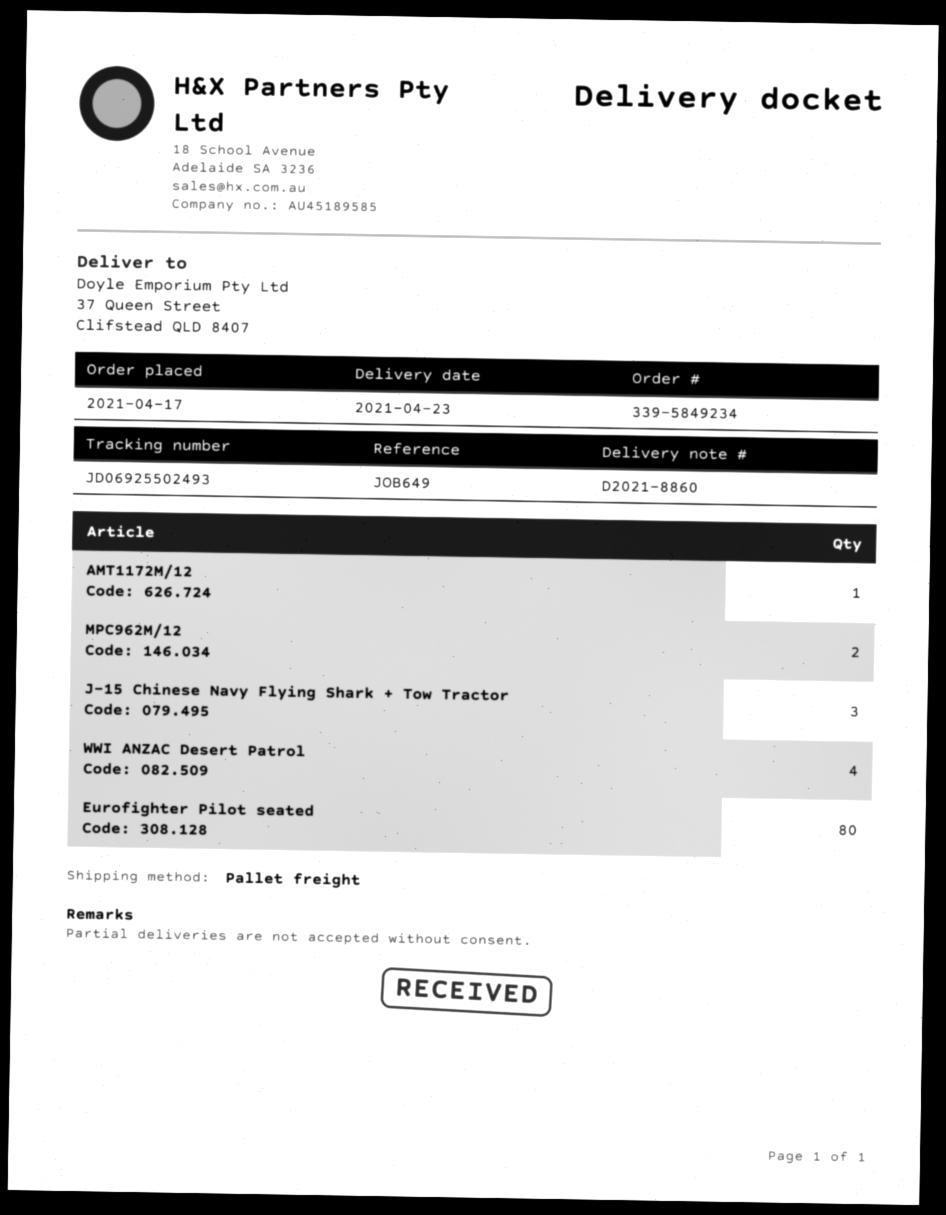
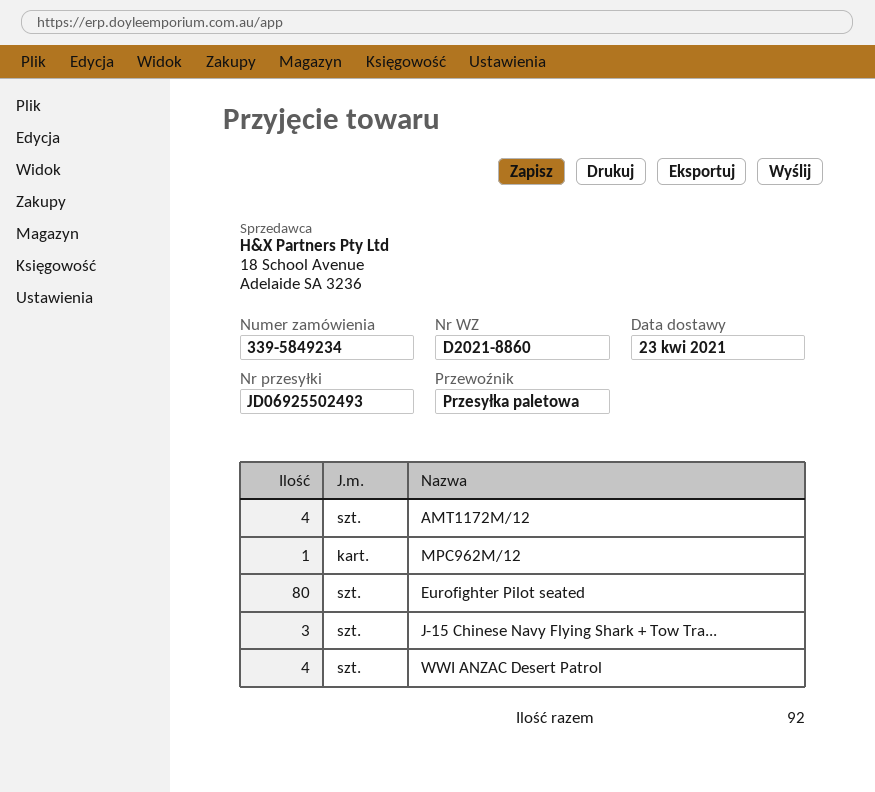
AMT1172M/12: 1 -> 4
MPC962M/12: 2 -> 1

